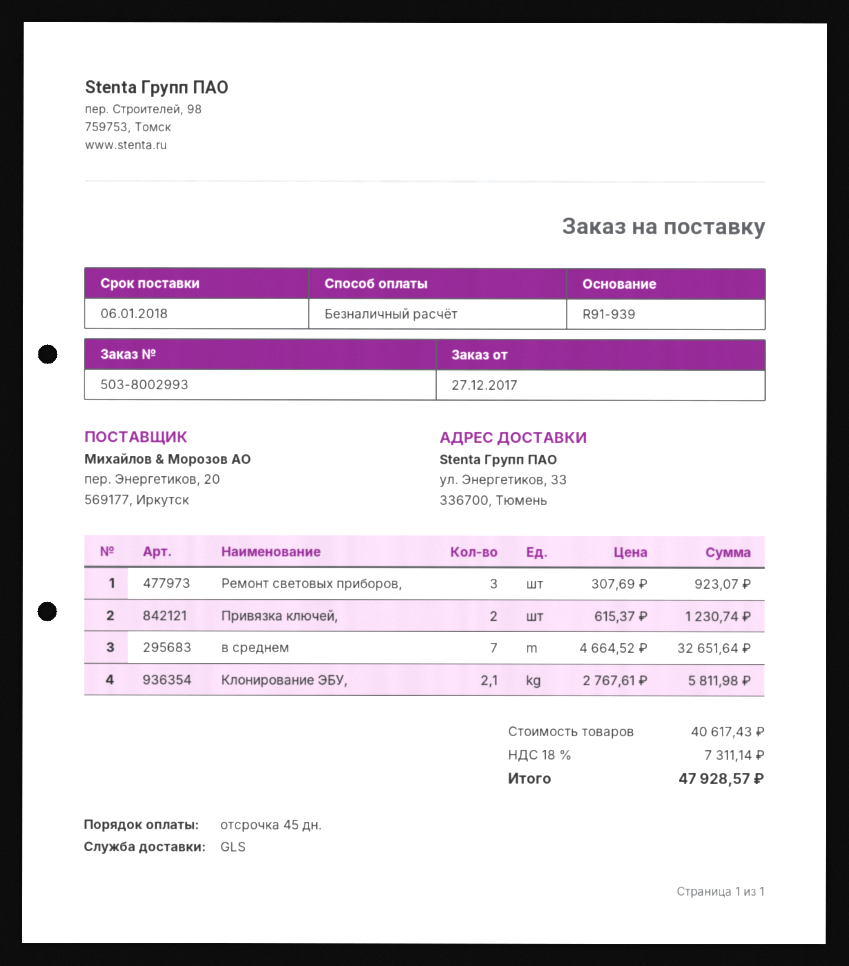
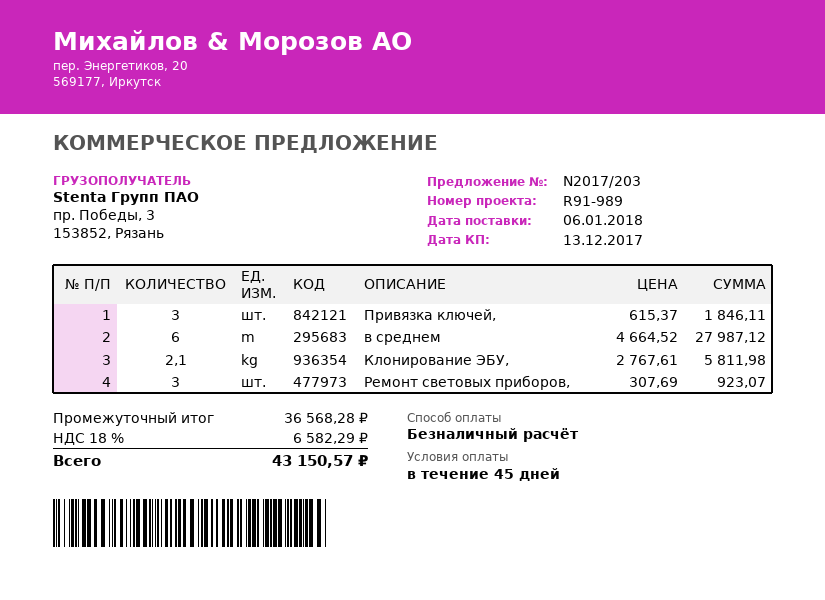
reference: R91-939 -> R91-989
ship to: ул. Энергетиков, 33, 336700, Тюмень -> пр. Победы, 3, 153852, Рязань
Привязка ключей,: 2 x 615.37 = 1230.74 -> 3 x 615.37 = 1846.11
в среднем: 7 x 4664.52 = 32651.64 -> 6 x 4664.52 = 27987.12
subtotal: 40617.43 -> 36568.28
tax: 18% = 7311.14 -> 18% = 6582.29
total: 47928.57 -> 43150.57

